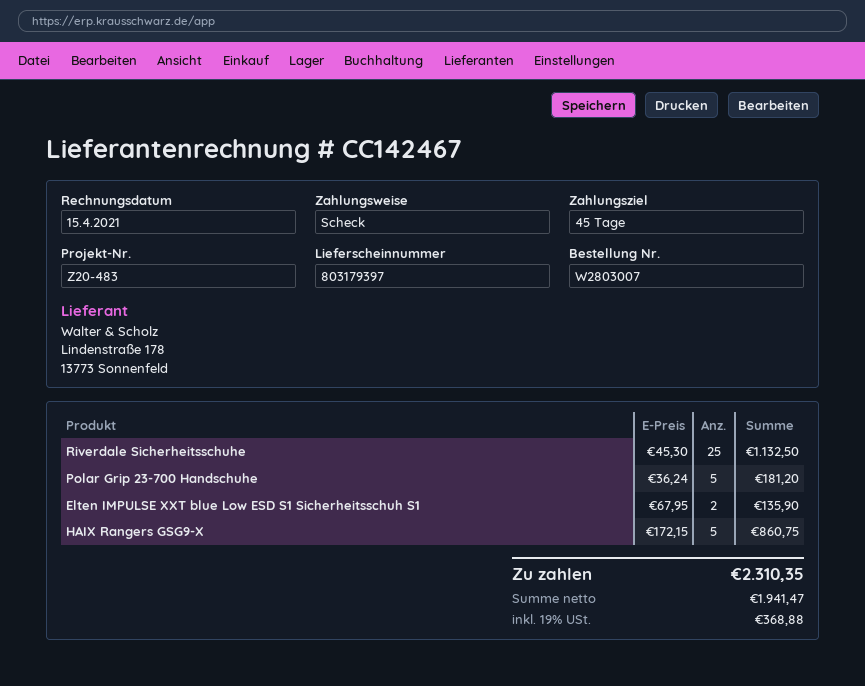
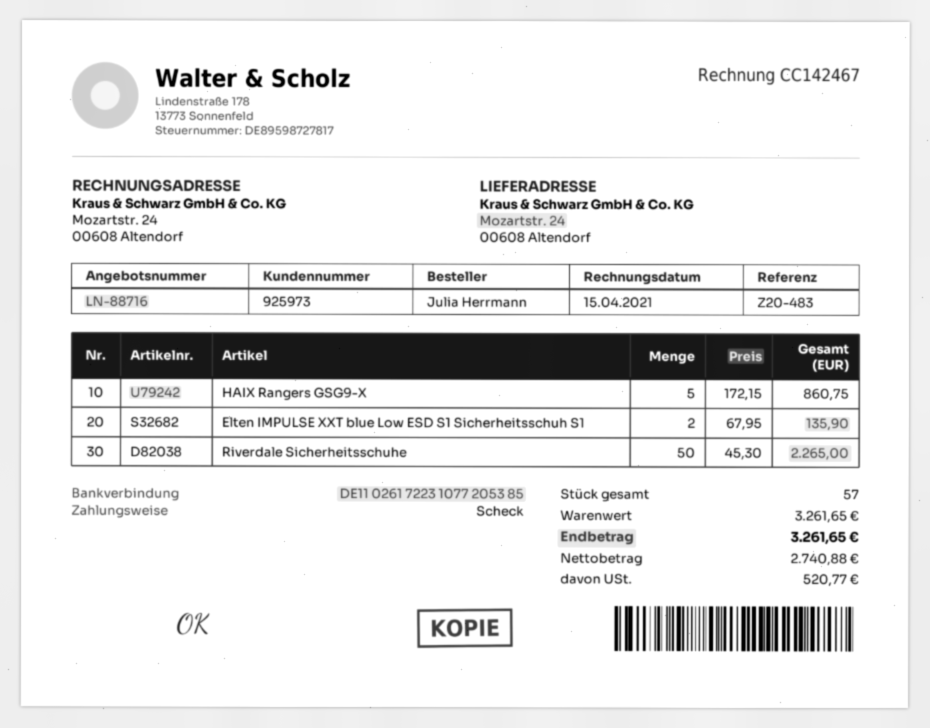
Riverdale Sicherheitsschuhe: 25 x 45.30 = 1132.50 -> 50 x 45.30 = 2265.00
Polar Grip 23-700 Handschuhe: 5 x 36.24 = 181.20 -> none
net: 1941.47 -> 2740.88
tax: 368.88 -> 520.77
total: 2310.35 -> 3261.65

